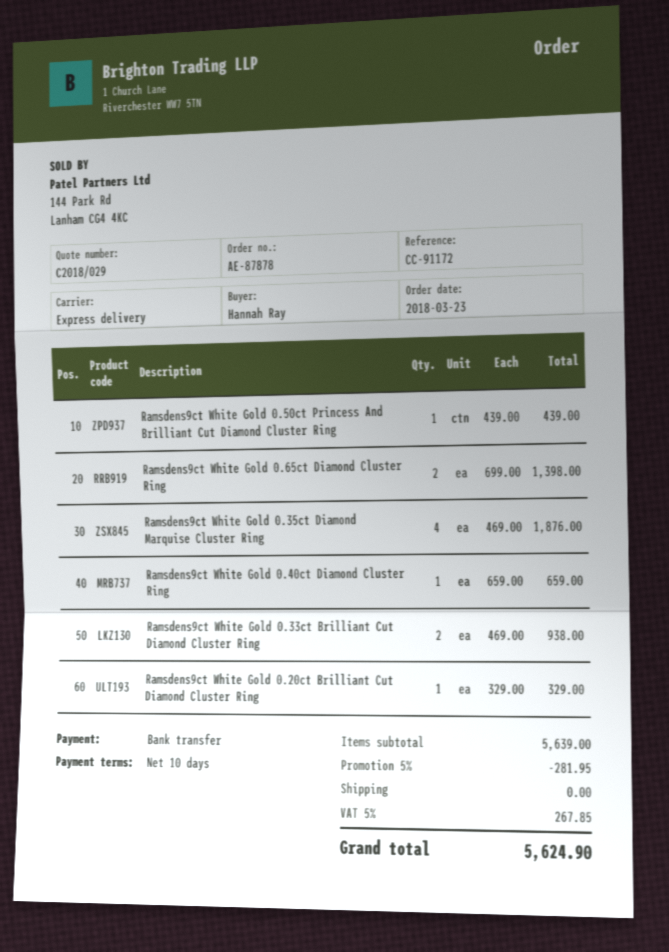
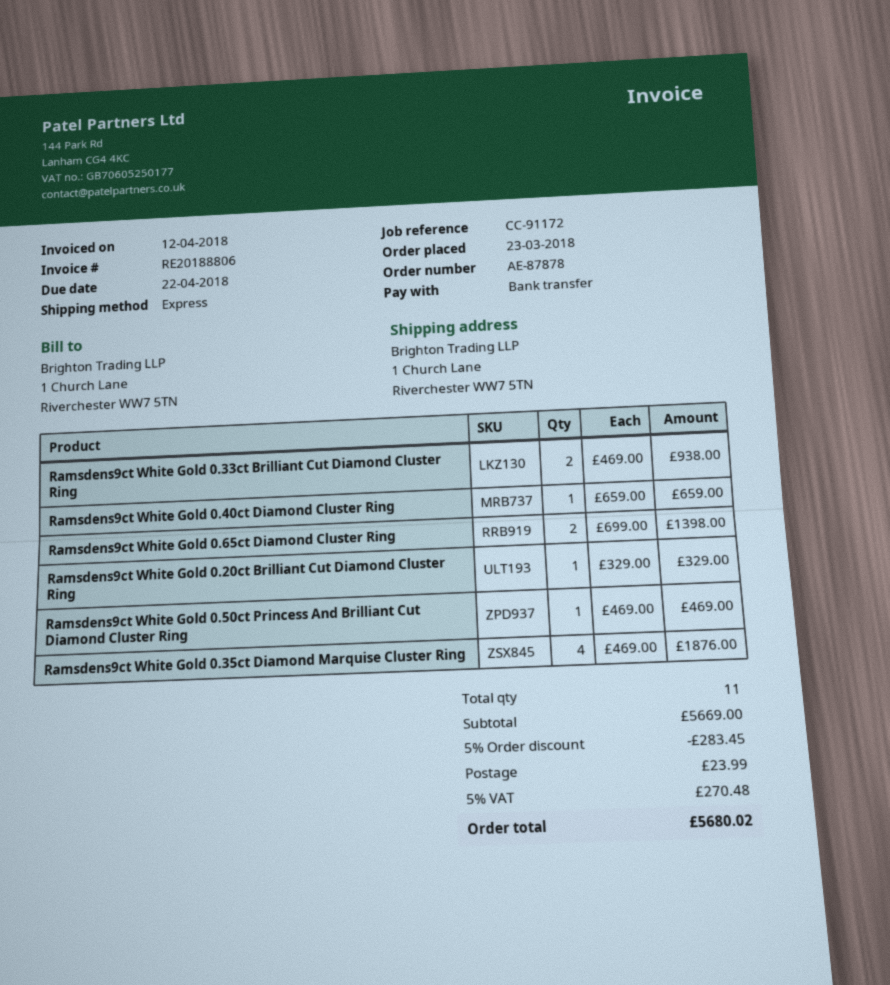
Ramsdens9ct White Gold 0.50ct Princess And Brilliant Cut Diamond Cluster Ring: 1 x 439.00 = 439.00 -> 1 x 469.00 = 469.00
subtotal: 5639.00 -> 5669.00
discount: 5% = 281.95 -> 5% = 283.45
shipping: 0.00 -> 23.99
tax: 5% = 267.85 -> 5% = 270.48
total: 5624.90 -> 5680.02

